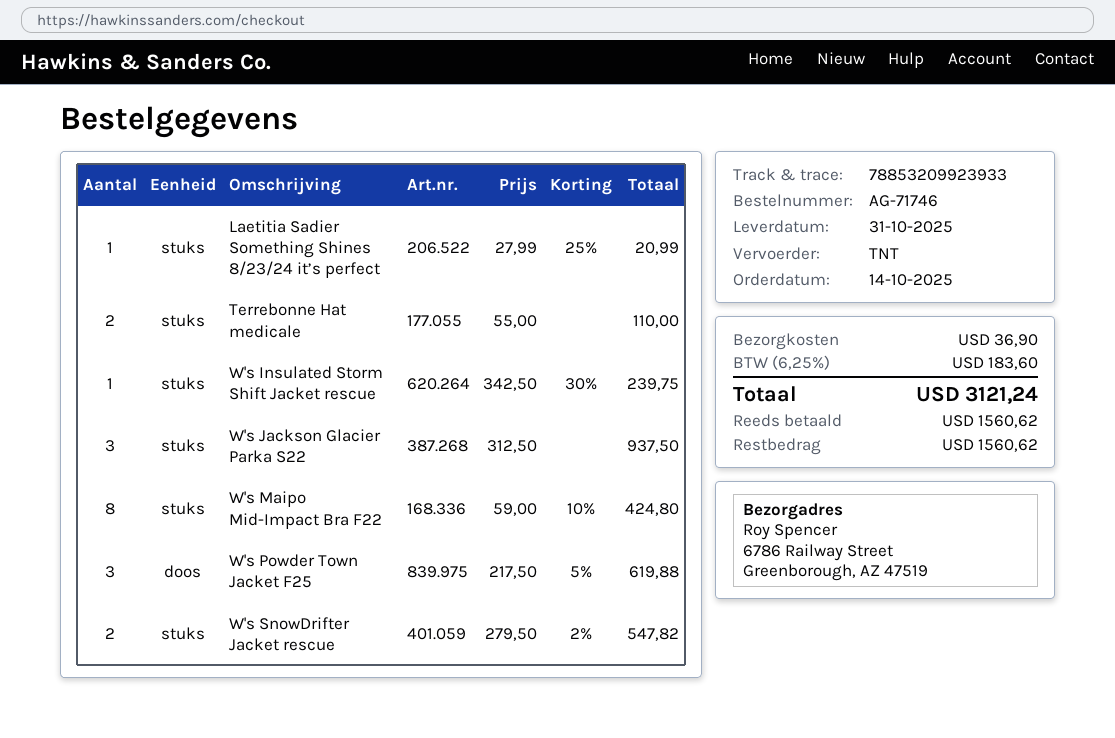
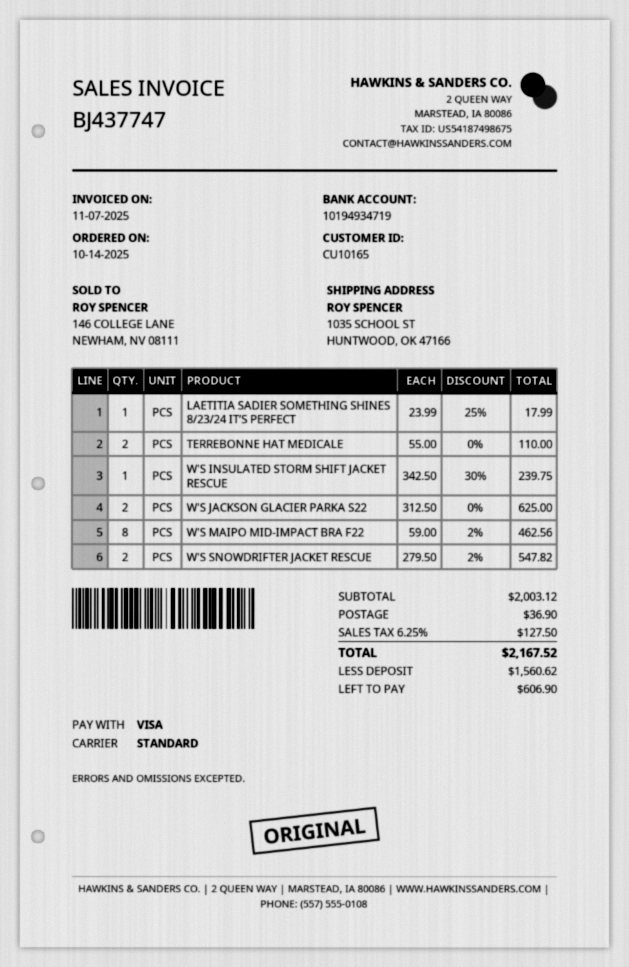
shipping method: TNT -> standard
ship to: 6786 Railway Street, Greenborough, AZ 47519 -> 1035 SCHOOL ST, HUNTWOOD, OK 47166
Laetitia Sadier Something Shines 8/23/24 it’s perfect: 1 x 27.99 - 25% = 20.99 -> 1 x 23.99 - 25% = 17.99
W's Jackson Glacier Parka S22: 3 x 312.50 = 937.50 -> 2 x 312.50 = 625.00
W's Maipo Mid-Impact Bra F22: 8 x 59.00 - 10% = 424.80 -> 8 x 59.00 - 2% = 462.56
W's Powder Town Jacket F25: 3 x 217.50 - 5% = 619.88 -> none
tax: 6.25% = 183.60 -> 6.25% = 127.50
total: 3121.24 -> 2167.52
balance: 1560.62 -> 606.90

